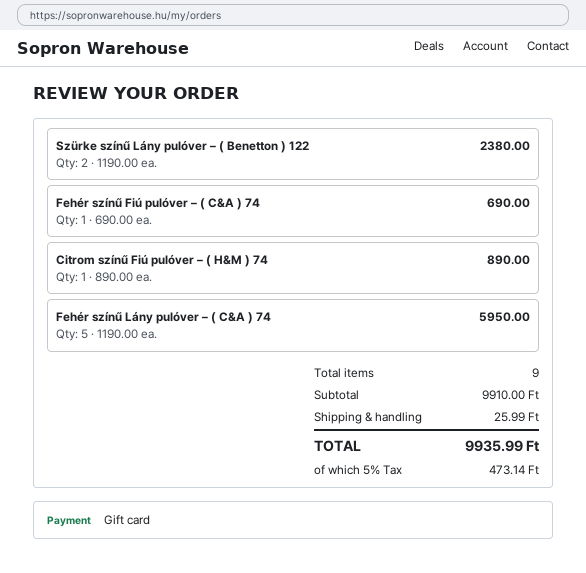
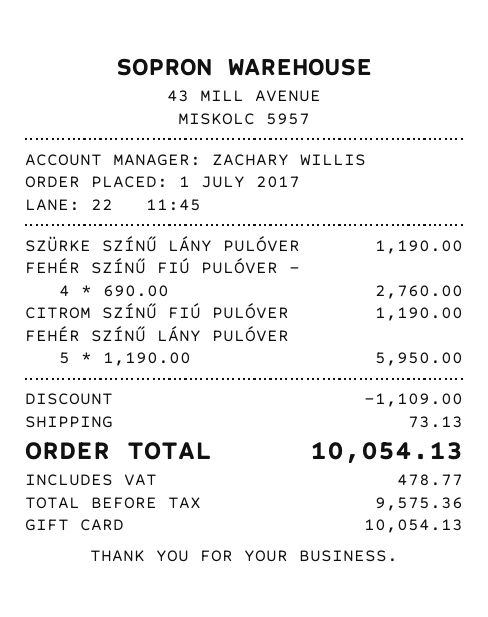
Szürke színű Lány pulóver – ( Benetton ) 122: 2 x 1190.00 = 2380.00 -> 1 x 1190.00 = 1190.00
Fehér színű Fiú pulóver – ( C&A ) 74: 1 x 690.00 = 690.00 -> 4 x 690.00 = 2760.00
Citrom színű Fiú pulóver – ( H&M ) 74: 1 x 890.00 = 890.00 -> 1 x 1190.00 = 1190.00
discount: none -> 1109.00
shipping: 25.99 -> 73.13
tax: 473.14 -> 478.77
total: 9935.99 -> 10054.13

